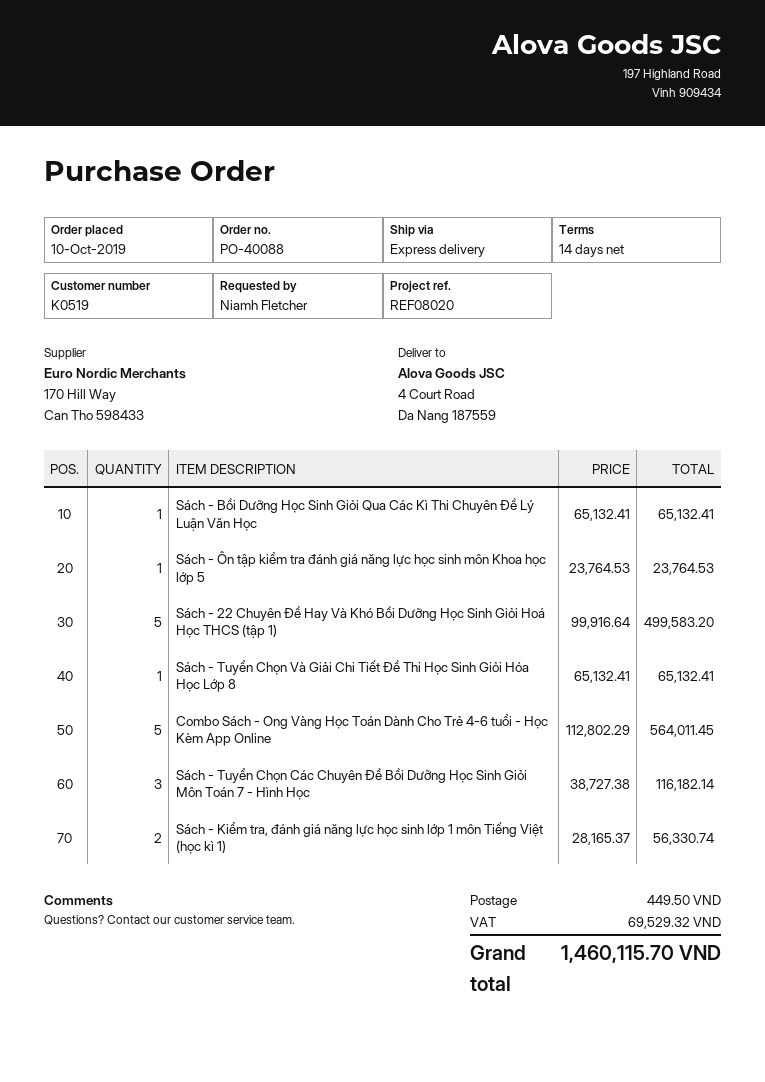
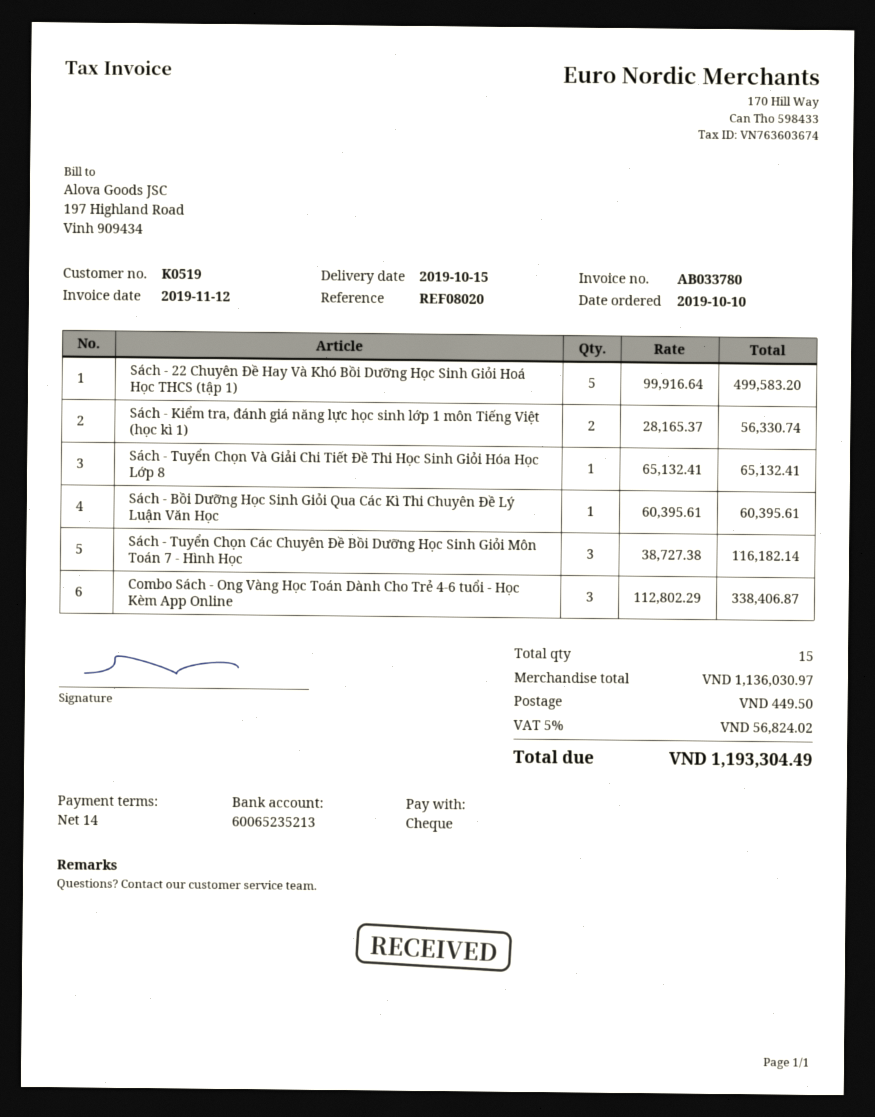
Sách - Bồi Dưỡng Học Sinh Giỏi Qua Các Kì Thi Chuyên Đề Lý Luận Văn Học: 1 x 65132.41 = 65132.41 -> 1 x 60395.61 = 60395.61
Sách - Ôn tập kiểm tra đánh giá năng lực học sinh môn Khoa học lớp 5: 1 x 23764.53 = 23764.53 -> none
Combo Sách - Ong Vàng Học Toán Dành Cho Trẻ 4-6 tuổi - Học Kèm App Online: 5 x 112802.29 = 564011.45 -> 3 x 112802.29 = 338406.87
tax: 69529.32 -> 56824.02
total: 1460115.70 -> 1193304.49

